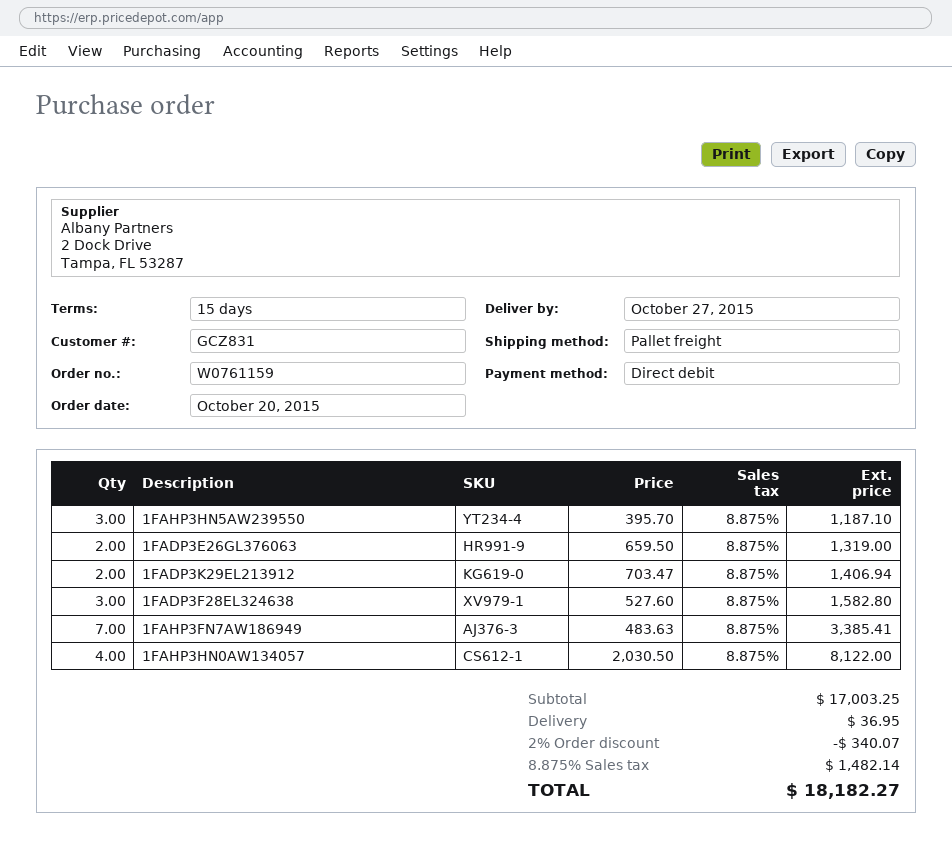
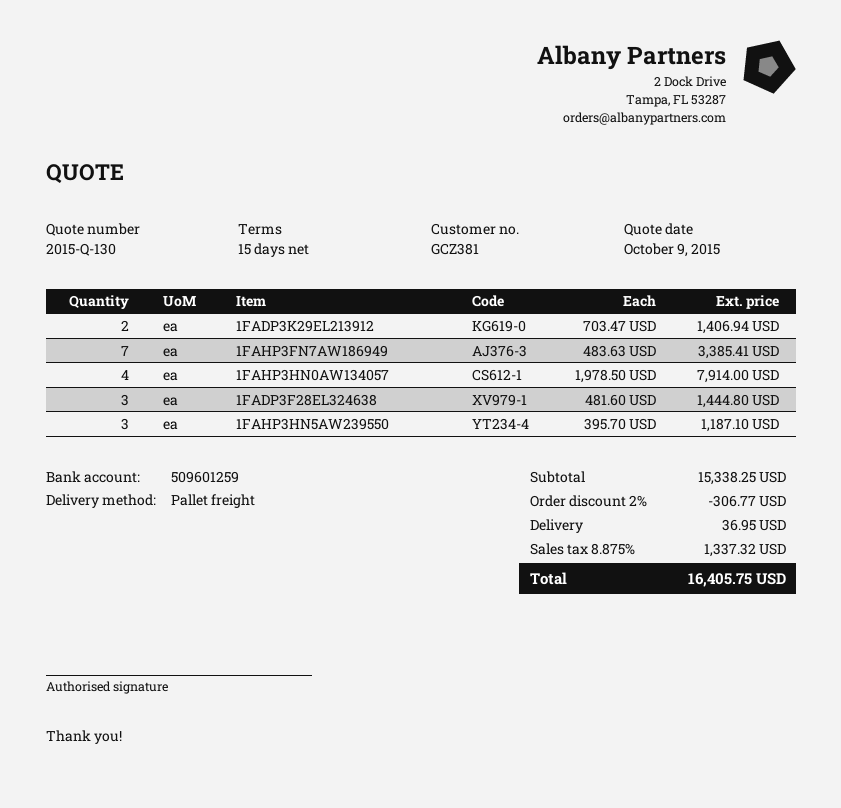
customer number: GCZ831 -> GCZ381
1FADP3E26GL376063: 2 x 659.50 = 1319.00 -> none
1FADP3F28EL324638: 3 x 527.60 = 1582.80 -> 3 x 481.60 = 1444.80
1FAHP3HN0AW134057: 4 x 2030.50 = 8122.00 -> 4 x 1978.50 = 7914.00
subtotal: 17003.25 -> 15338.25
discount: 2% = 340.07 -> 2% = 306.77
tax: 8.875% = 1482.14 -> 8.875% = 1337.32
total: 18182.27 -> 16405.75

